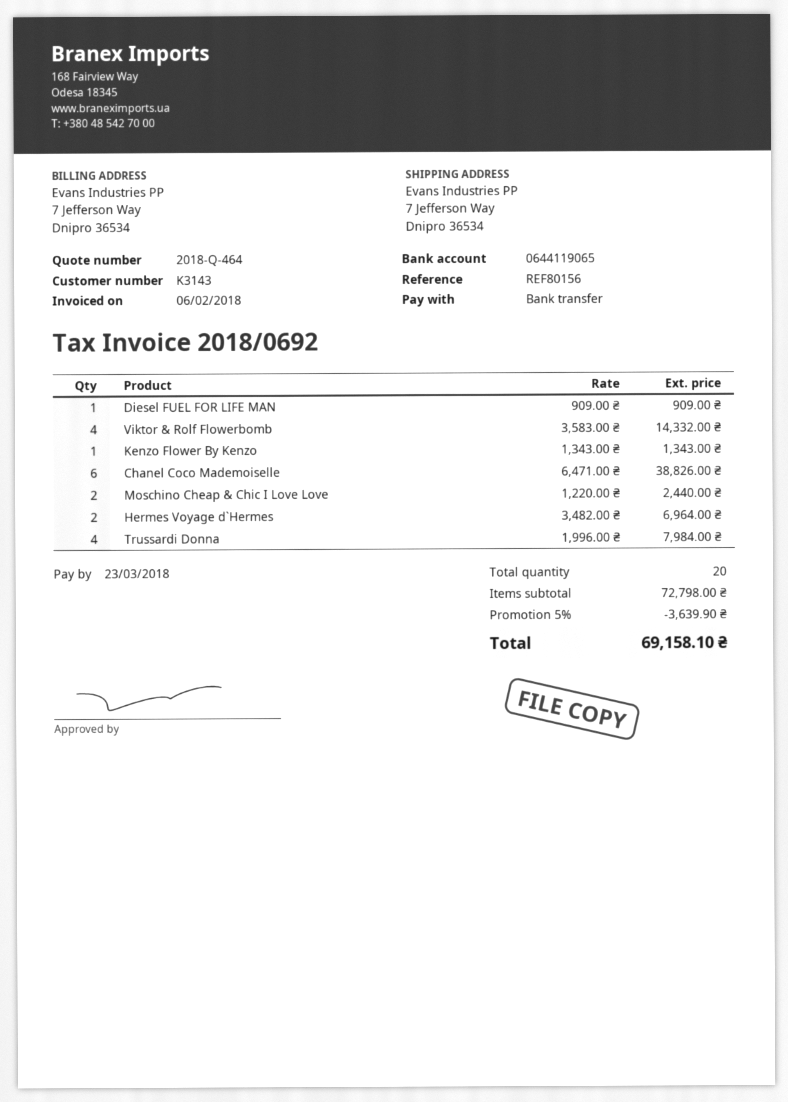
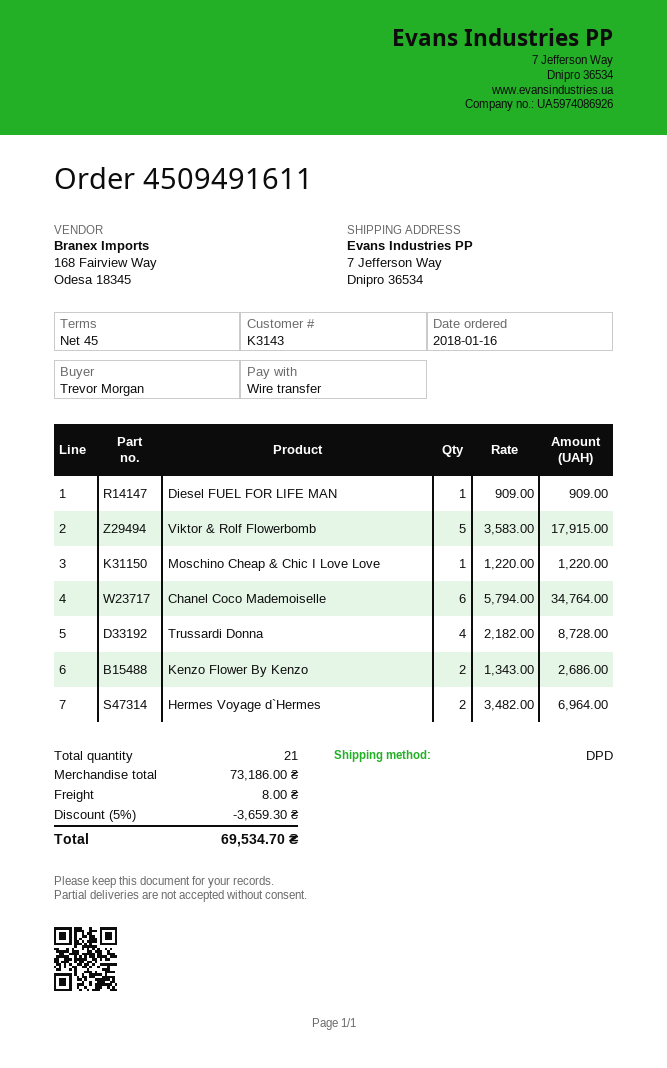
Viktor & Rolf Flowerbomb: 4 x 3583.00 = 14332.00 -> 5 x 3583.00 = 17915.00
Kenzo Flower By Kenzo: 1 x 1343.00 = 1343.00 -> 2 x 1343.00 = 2686.00
Chanel Coco Mademoiselle: 6 x 6471.00 = 38826.00 -> 6 x 5794.00 = 34764.00
Moschino Cheap & Chic I Love Love: 2 x 1220.00 = 2440.00 -> 1 x 1220.00 = 1220.00
Trussardi Donna: 4 x 1996.00 = 7984.00 -> 4 x 2182.00 = 8728.00
total quantity: 20 -> 21
subtotal: 72798.00 -> 73186.00
discount: 5% = 3639.90 -> 5% = 3659.30
shipping: none -> 8.00
total: 69158.10 -> 69534.70

